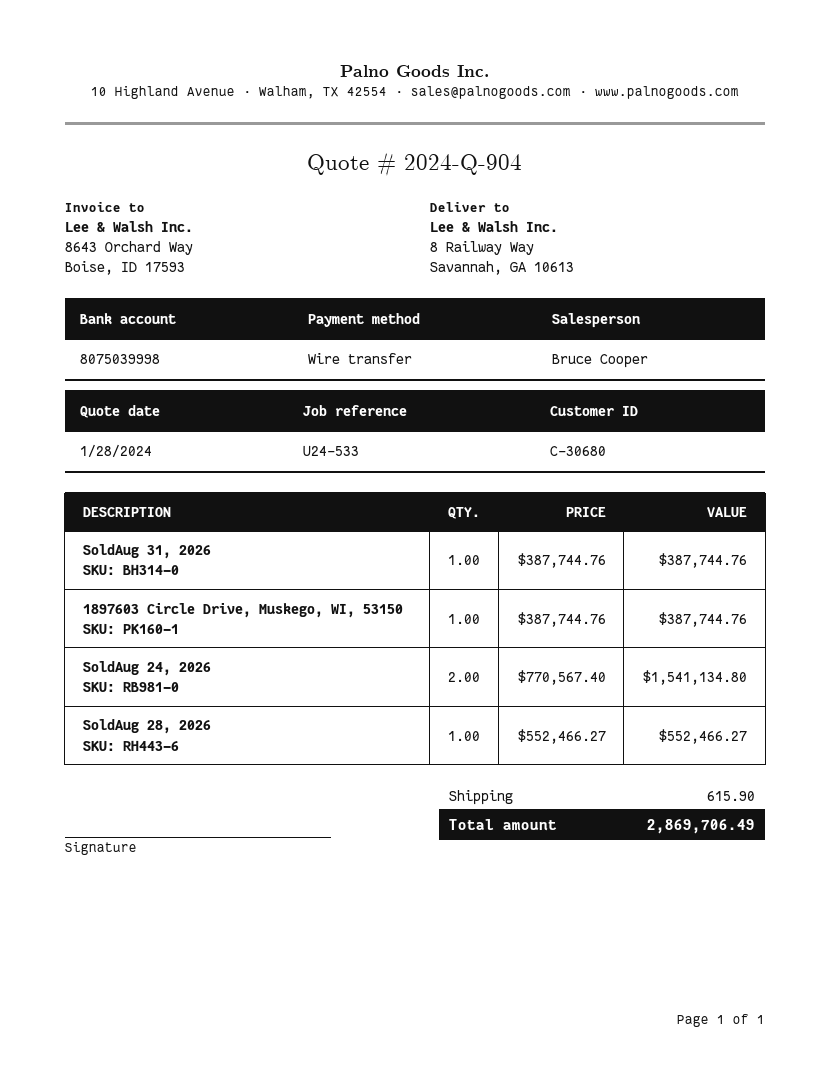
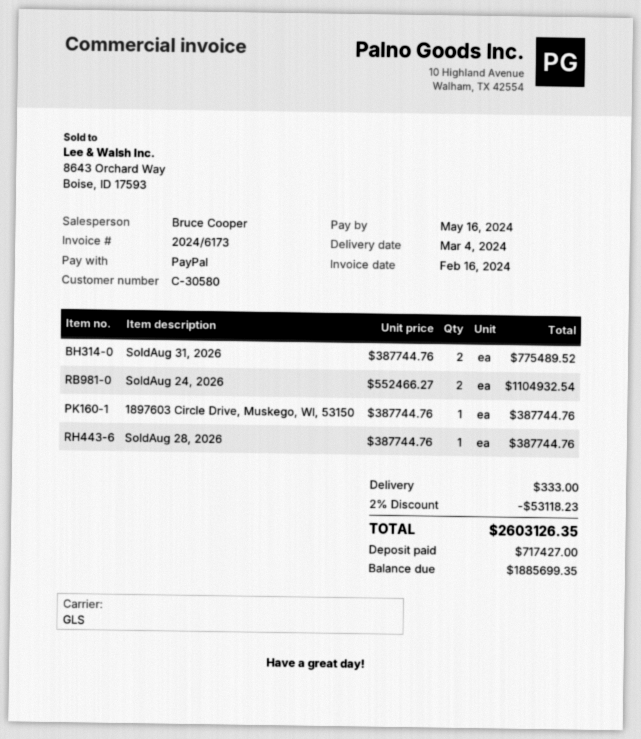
customer number: C-30680 -> C-30580
payment method: bank transfer -> PayPal
SoldAug 31, 2026: 1 x 387744.76 = 387744.76 -> 2 x 387744.76 = 775489.52
SoldAug 24, 2026: 2 x 770567.40 = 1541134.80 -> 2 x 552466.27 = 1104932.54
SoldAug 28, 2026: 1 x 552466.27 = 552466.27 -> 1 x 387744.76 = 387744.76
discount: none -> 2% = 53118.23
shipping: 615.90 -> 333.00
total: 2869706.49 -> 2603126.35

